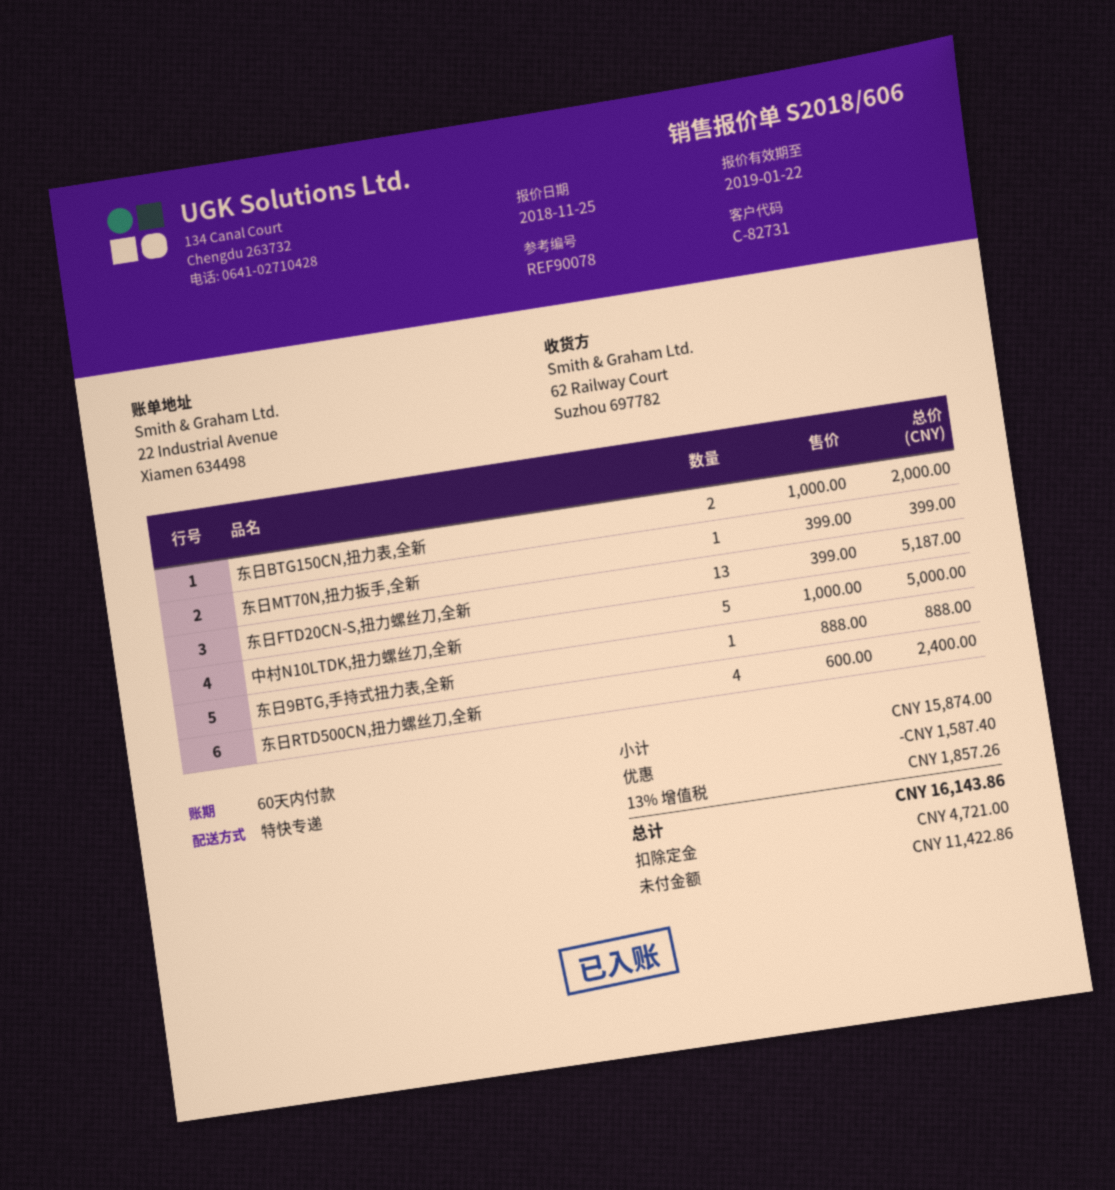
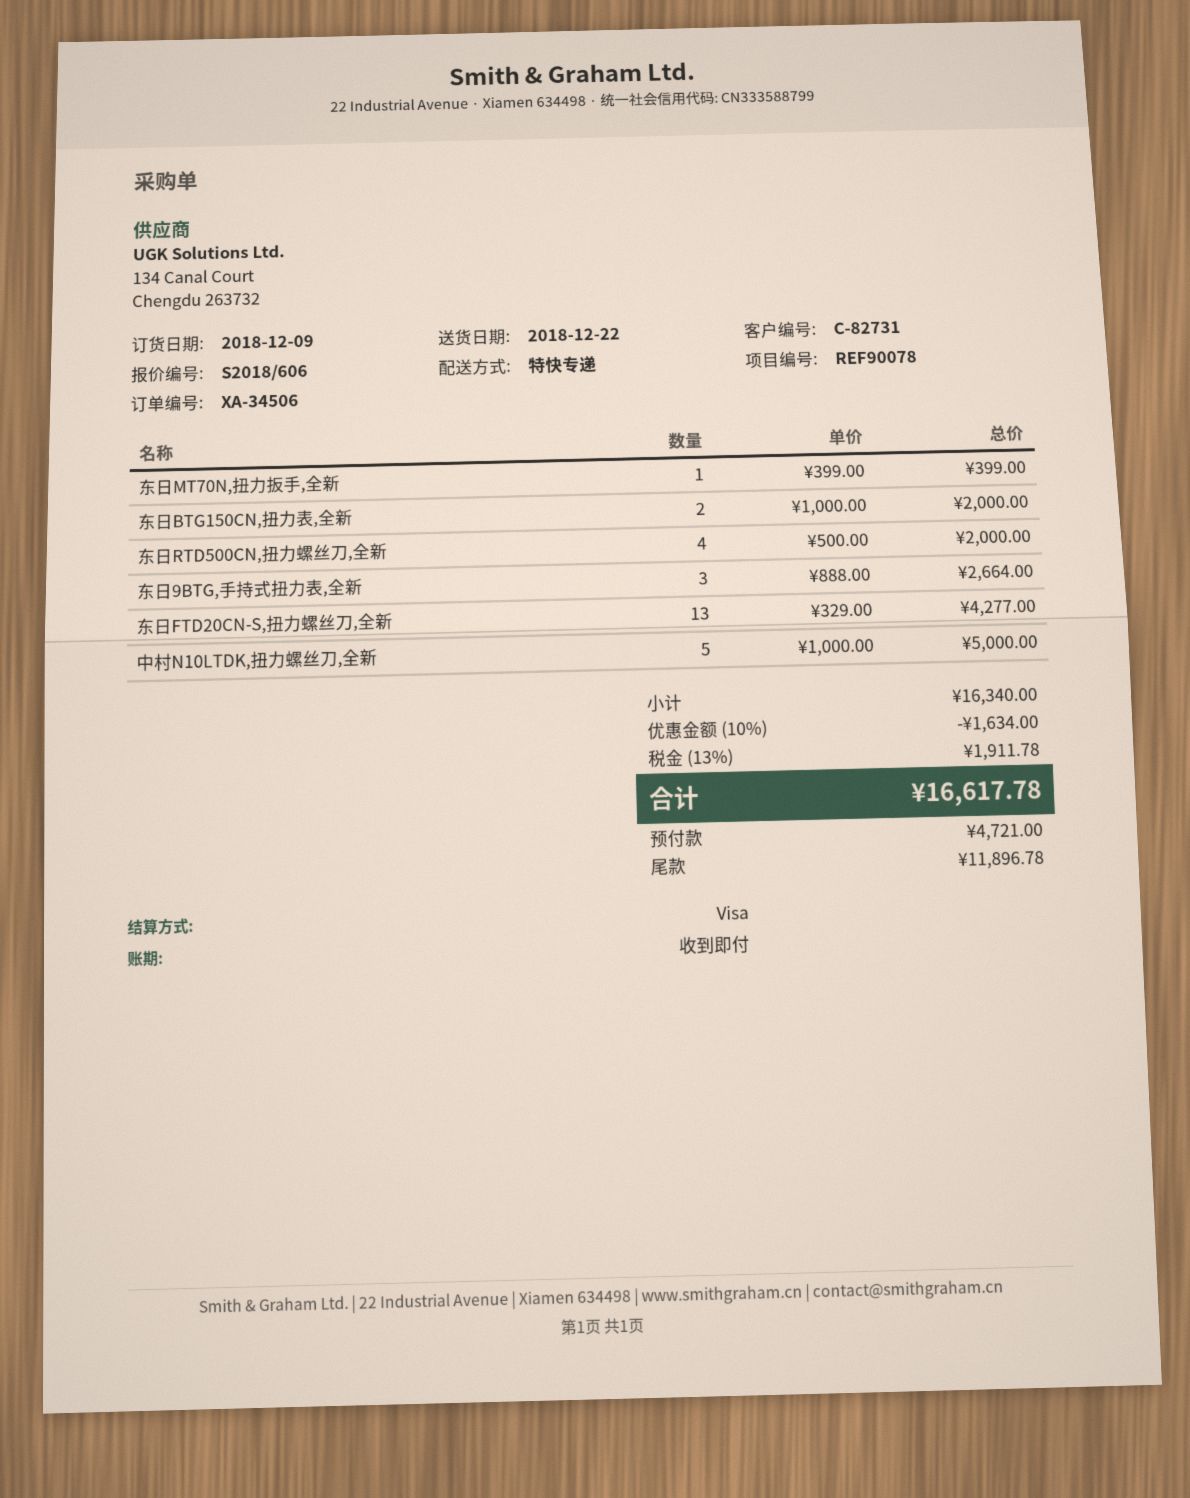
payment terms: 60 days -> on receipt
东日FTD20CN-S,扭力螺丝刀,全新: 13 x 399.00 = 5187.00 -> 13 x 329.00 = 4277.00
东日9BTG,手持式扭力表,全新: 1 x 888.00 = 888.00 -> 3 x 888.00 = 2664.00
东日RTD500CN,扭力螺丝刀,全新: 4 x 600.00 = 2400.00 -> 4 x 500.00 = 2000.00
subtotal: 15874.00 -> 16340.00
discount: 1587.40 -> 1634.00
tax: 13% = 1857.26 -> 13% = 1911.78
total: 16143.86 -> 16617.78
balance: 11422.86 -> 11896.78

